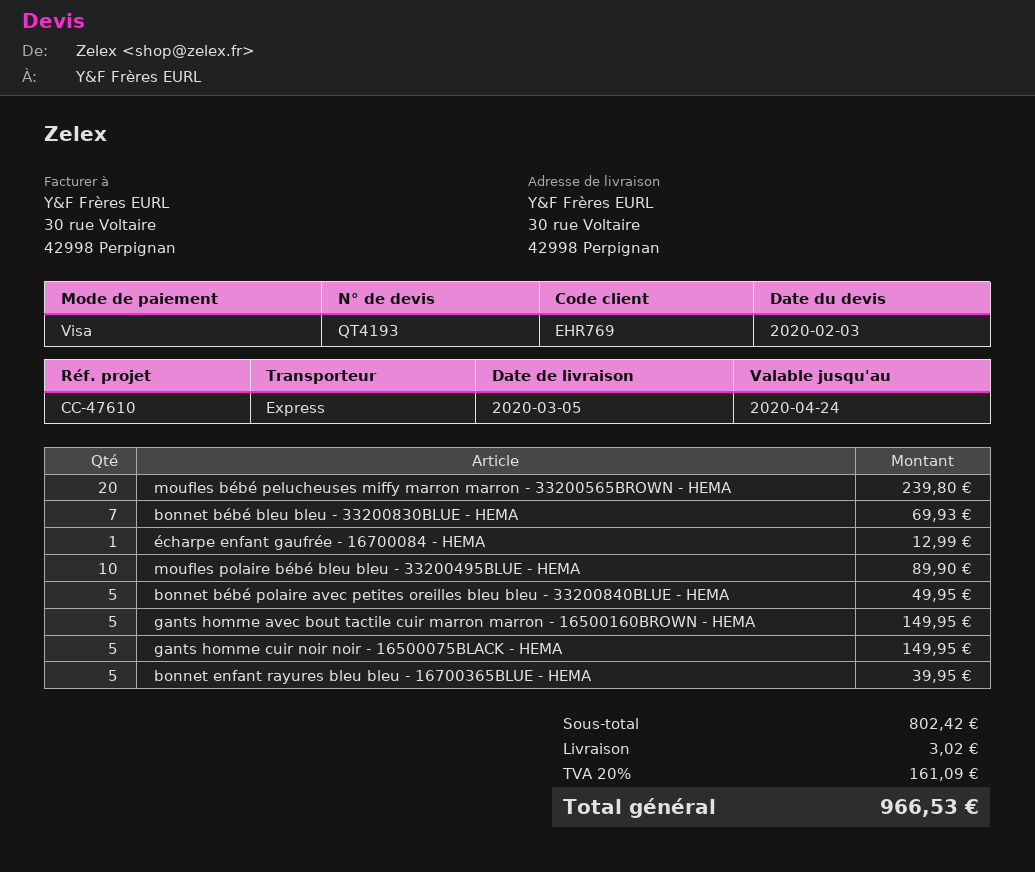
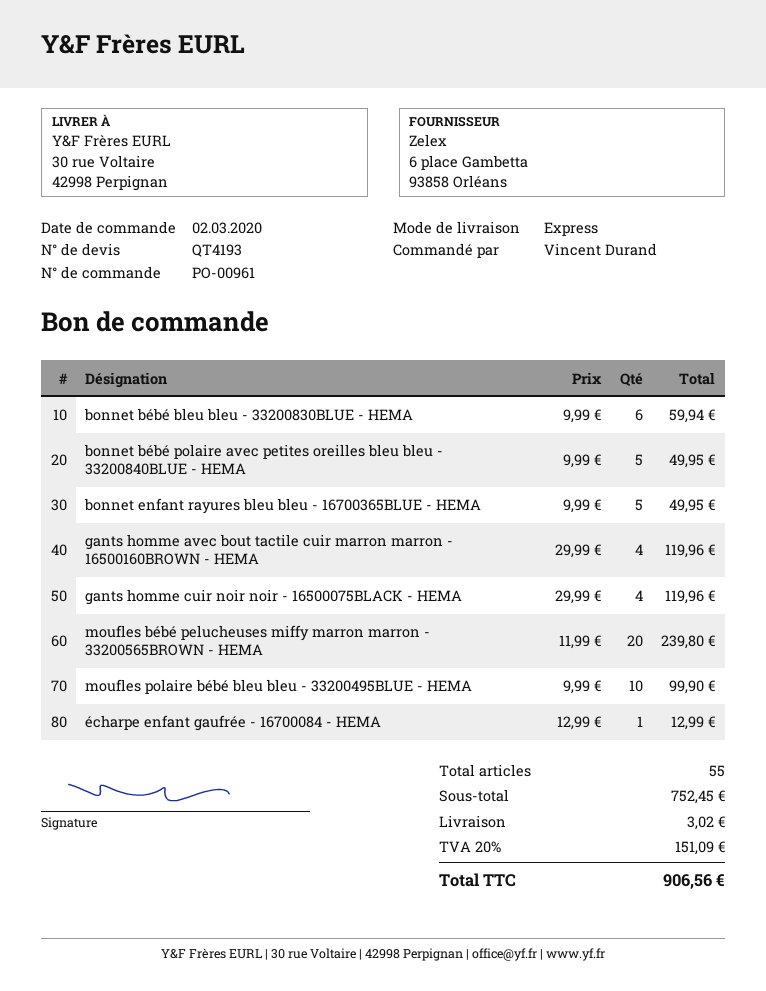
bonnet bébé bleu bleu - 33200830BLUE - HEMA: 7 for 69.93 -> 6 for 59.94
moufles polaire bébé bleu bleu - 33200495BLUE - HEMA: 10 for 89.90 -> 10 for 99.90
gants homme avec bout tactile cuir marron marron - 16500160BROWN - HEMA: 5 for 149.95 -> 4 for 119.96
gants homme cuir noir noir - 16500075BLACK - HEMA: 5 for 149.95 -> 4 for 119.96
bonnet enfant rayures bleu bleu - 16700365BLUE - HEMA: 5 for 39.95 -> 5 for 49.95
subtotal: 802.42 -> 752.45
tax: 20% = 161.09 -> 20% = 151.09
total: 966.53 -> 906.56

